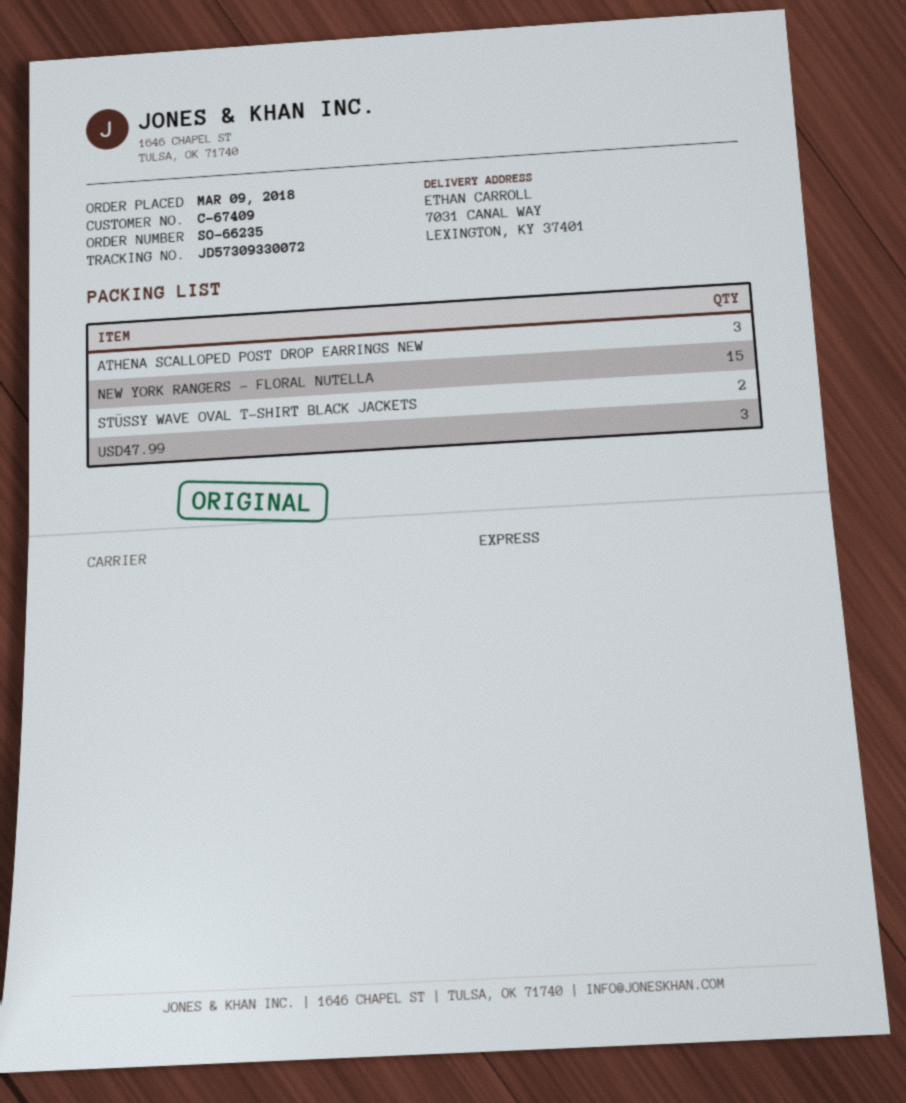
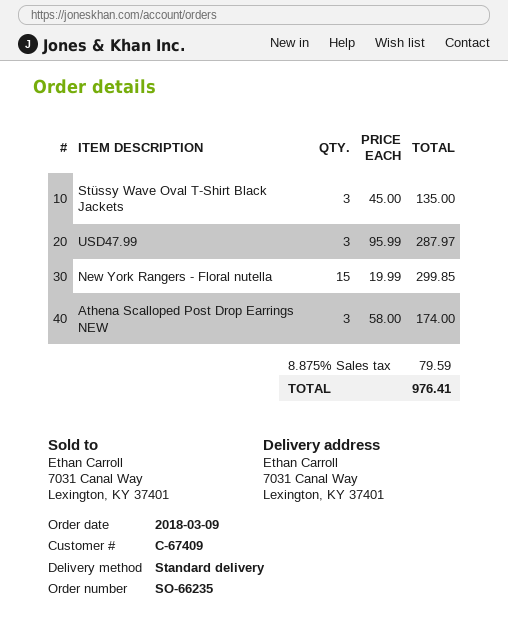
shipping method: express -> standard
STÜSSY WAVE OVAL T-SHIRT BLACK JACKETS: 2 -> 3

